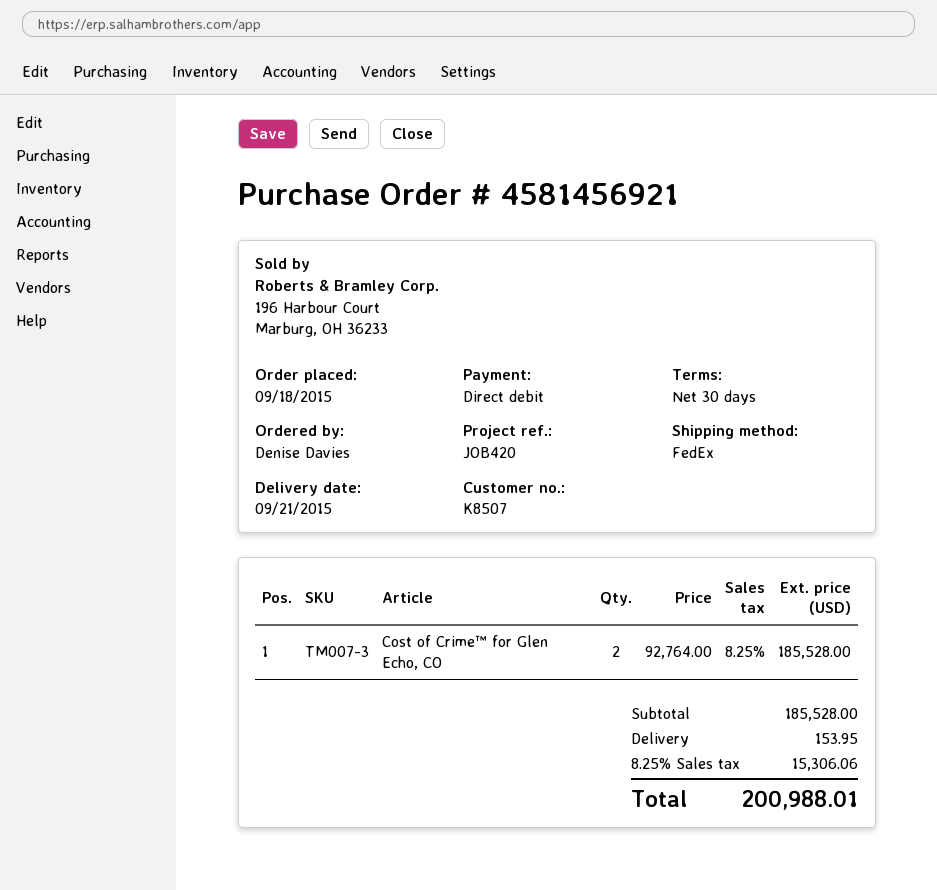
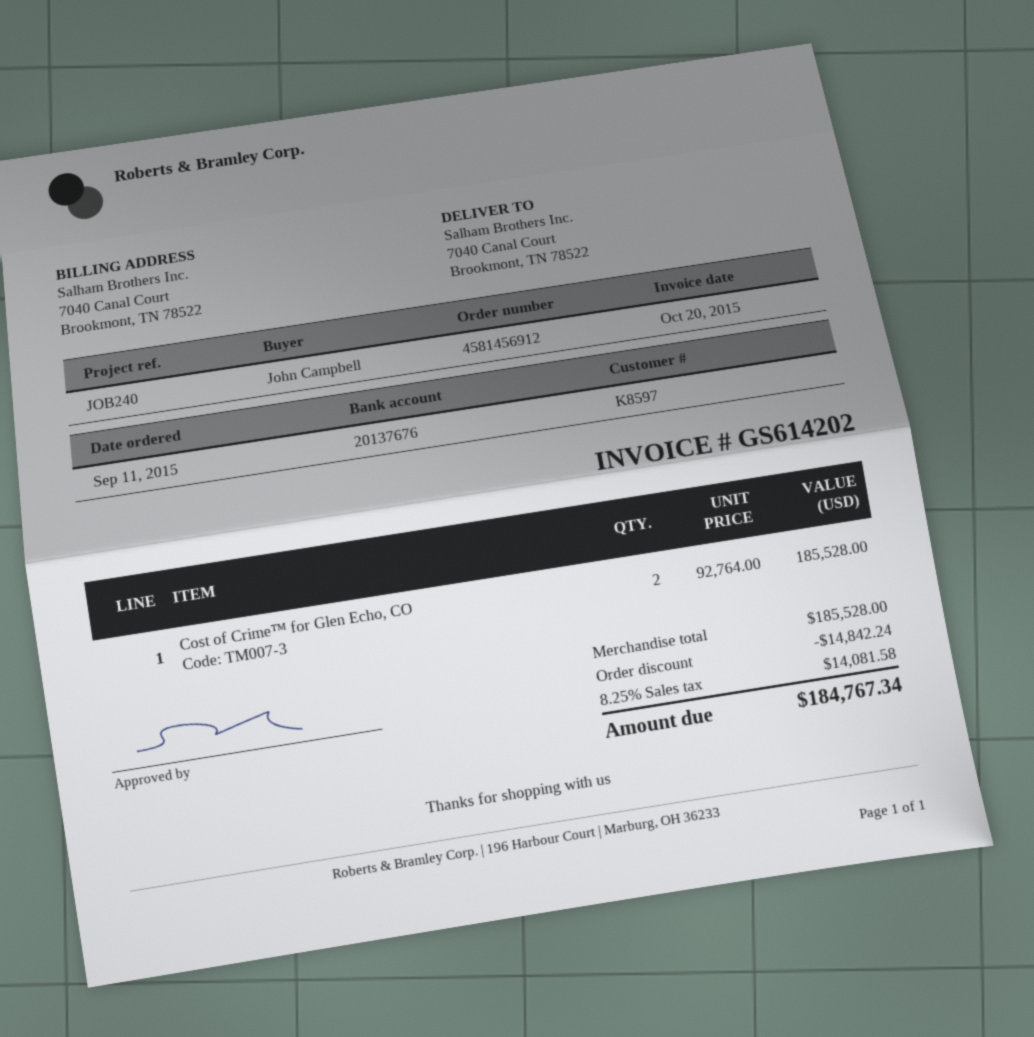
order number: 4581456921 -> 4581456912
order date: 2015-09-18 -> 2015-09-11
customer number: K8507 -> K8597
reference: JOB420 -> JOB240
ordered by: Denise Davies -> John Campbell
discount: none -> 14842.24
shipping: 153.95 -> none
tax: 8.25% = 15306.06 -> 8.25% = 14081.58
total: 200988.01 -> 184767.34

